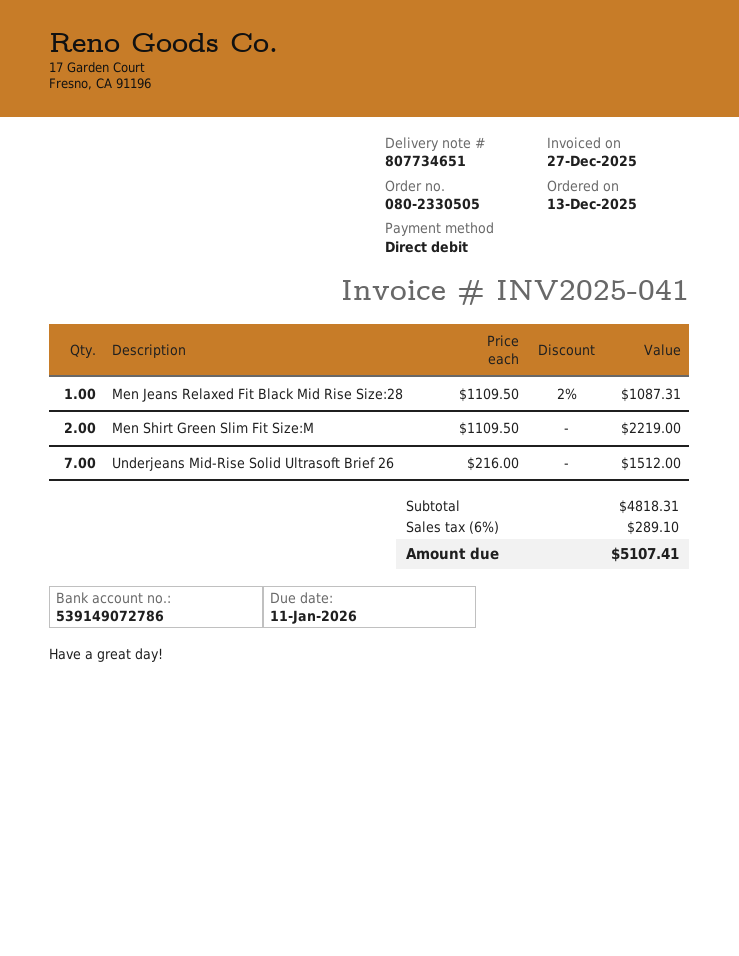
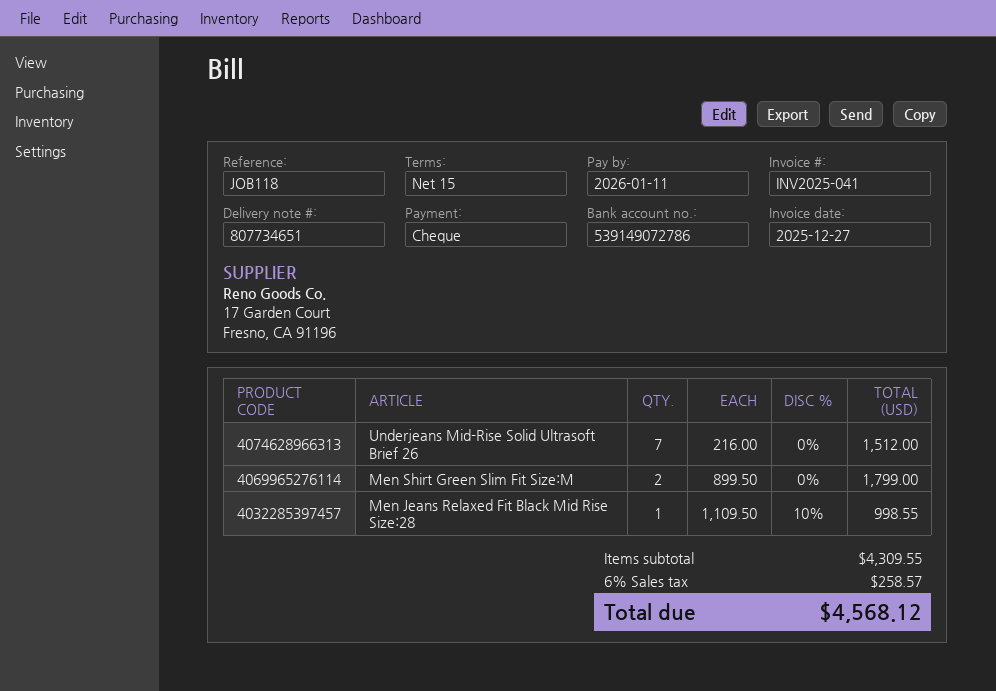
payment method: direct debit -> cheque
Men Jeans Relaxed Fit Black Mid Rise Size:28: 1 x 1109.50 - 2% = 1087.31 -> 1 x 1109.50 - 10% = 998.55
Men Shirt Green Slim Fit Size:M: 2 x 1109.50 = 2219.00 -> 2 x 899.50 = 1799.00
subtotal: 4818.31 -> 4309.55
tax: 6% = 289.10 -> 6% = 258.57
total: 5107.41 -> 4568.12

